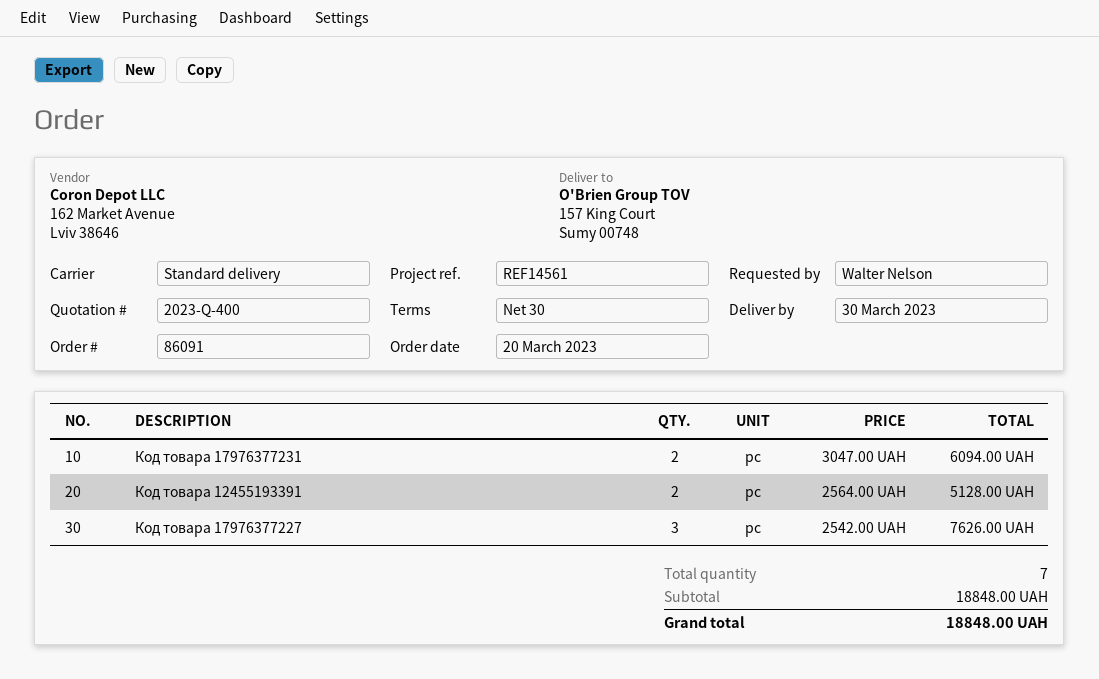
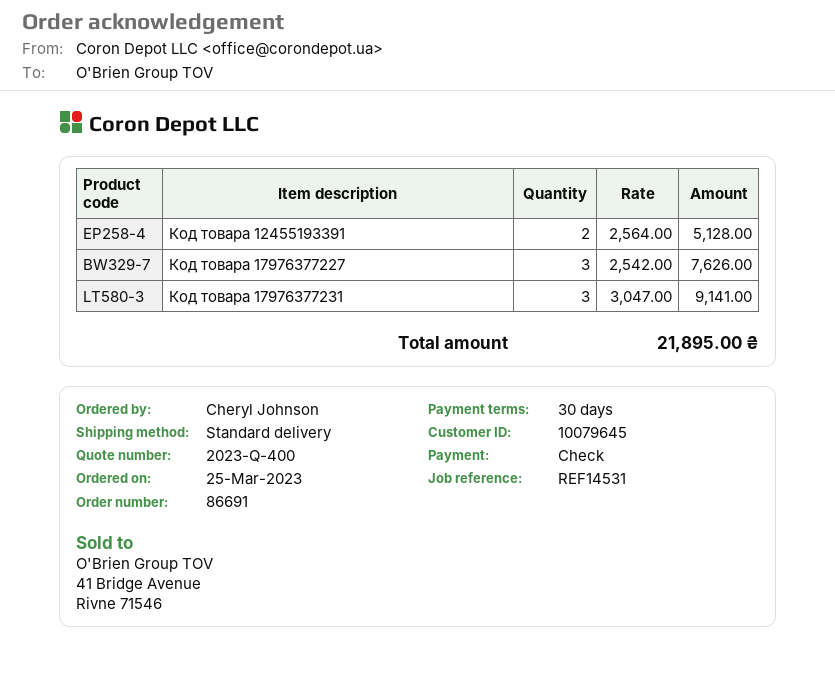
order number: 86091 -> 86691
order date: 2023-03-20 -> 2023-03-25
reference: REF14561 -> REF14531
ordered by: Walter Nelson -> Cheryl Johnson
Код товара 17976377231: 2 x 3047.00 = 6094.00 -> 3 x 3047.00 = 9141.00
total: 18848.00 -> 21895.00

